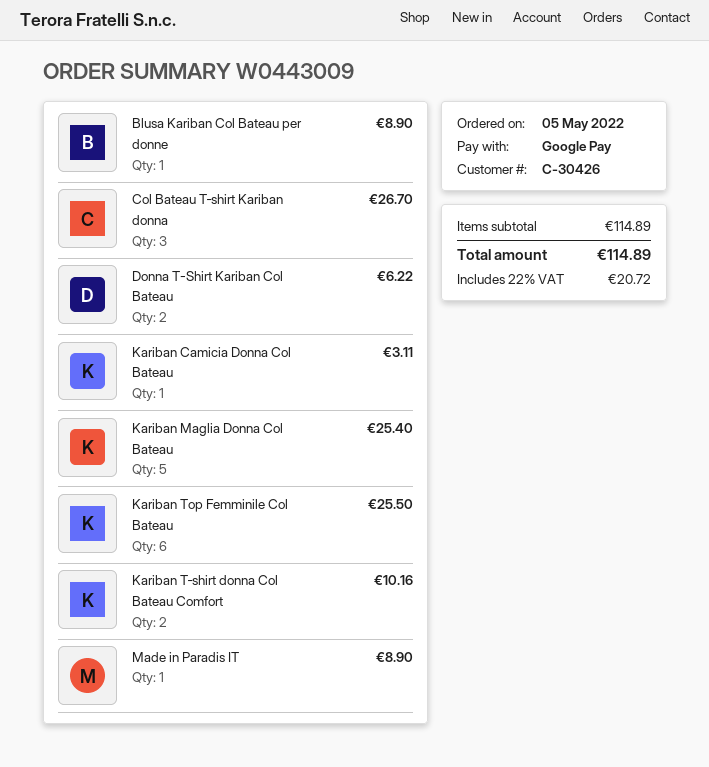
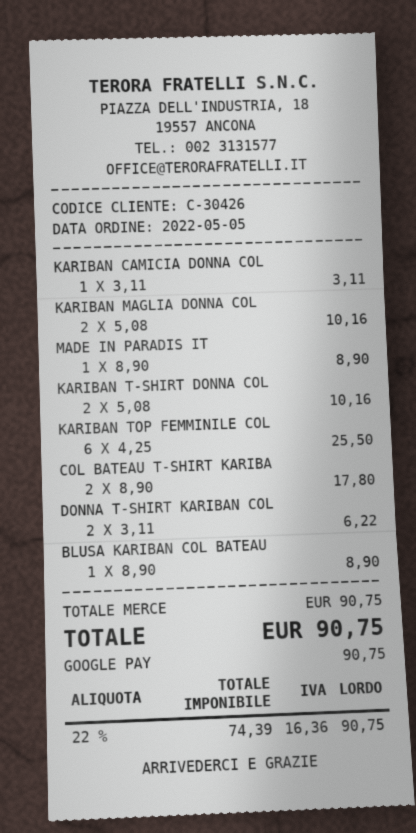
Col Bateau T‑shirt Kariban donna: 3 for 26.70 -> 2 for 17.80
Kariban Maglia Donna Col Bateau: 5 for 25.40 -> 2 for 10.16
subtotal: 114.89 -> 90.75
tax: 22% = 20.72 -> 22% = 16.36
total: 114.89 -> 90.75

